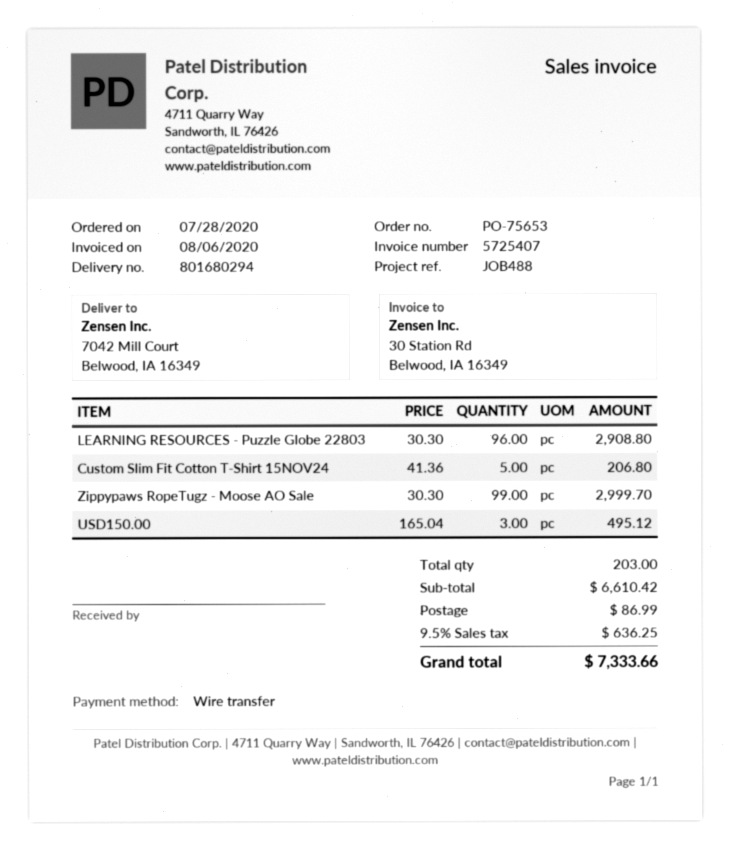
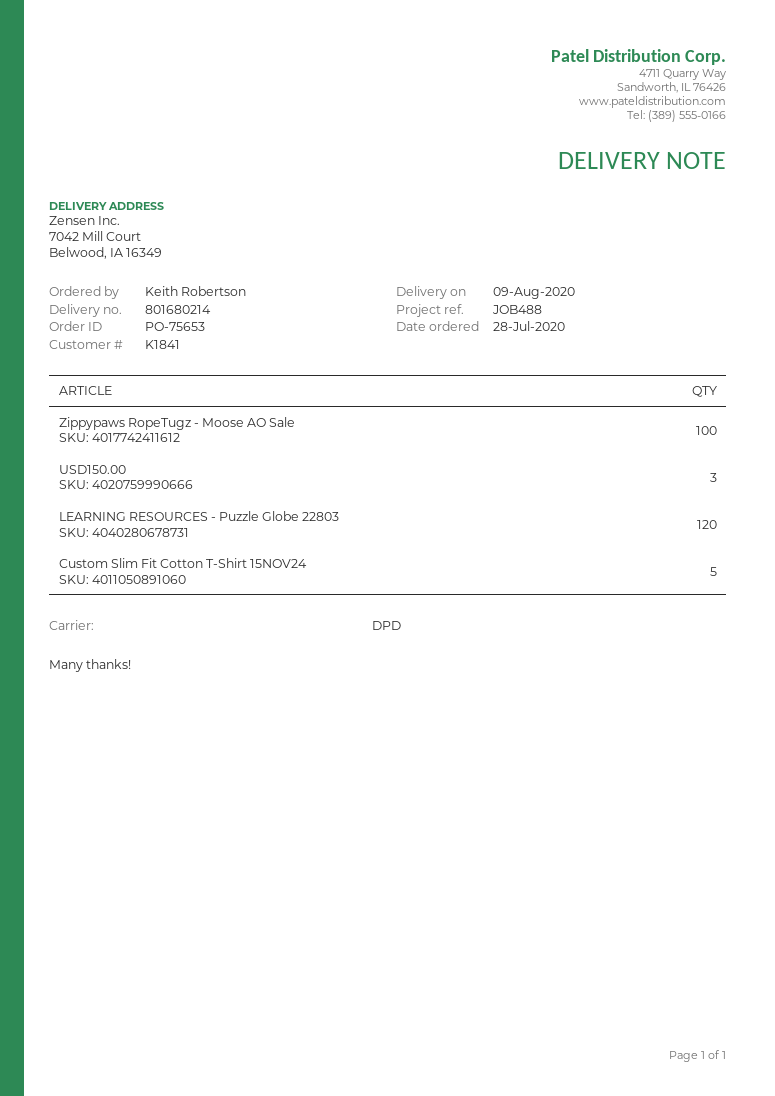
delivery note number: 801680294 -> 801680214
LEARNING RESOURCES - Puzzle Globe 22803: 96 -> 120
Zippypaws RopeTugz - Moose AO Sale: 99 -> 100

